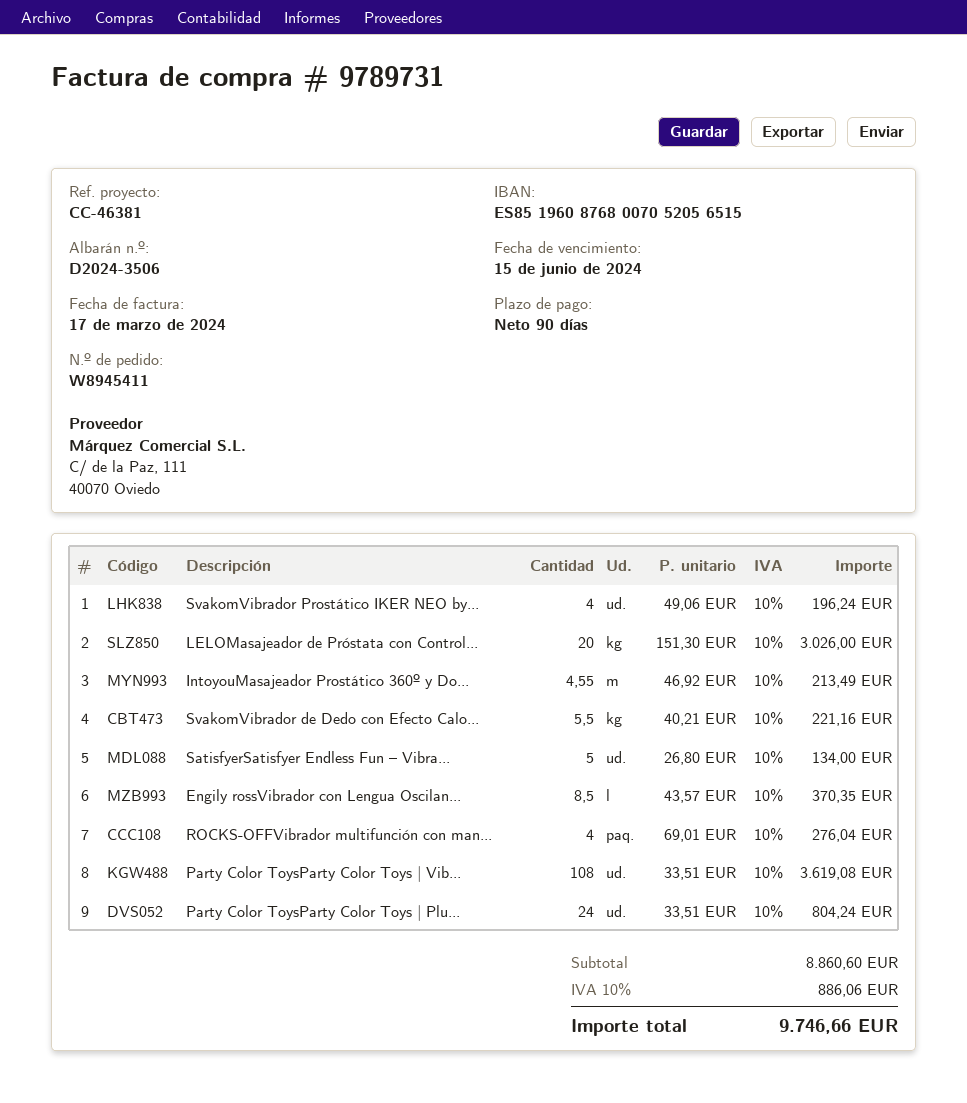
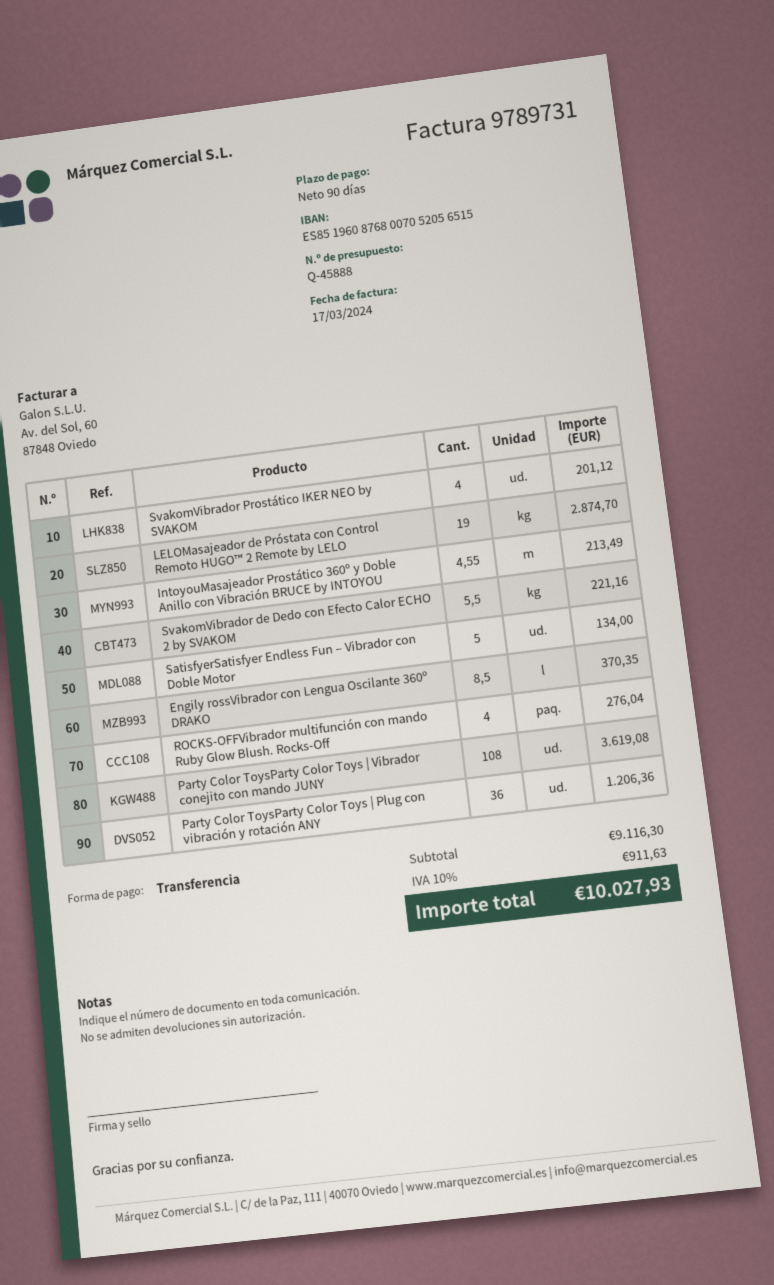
SvakomVibrador Prostático IKER NEO by...: 4 for 196.24 -> 4 for 201.12
LELOMasajeador de Próstata con Control...: 20 for 3026.00 -> 19 for 2874.70
Party Color ToysParty Color Toys | Plu...: 24 for 804.24 -> 36 for 1206.36
subtotal: 8860.60 -> 9116.30
tax: 10% = 886.06 -> 10% = 911.63
total: 9746.66 -> 10027.93

